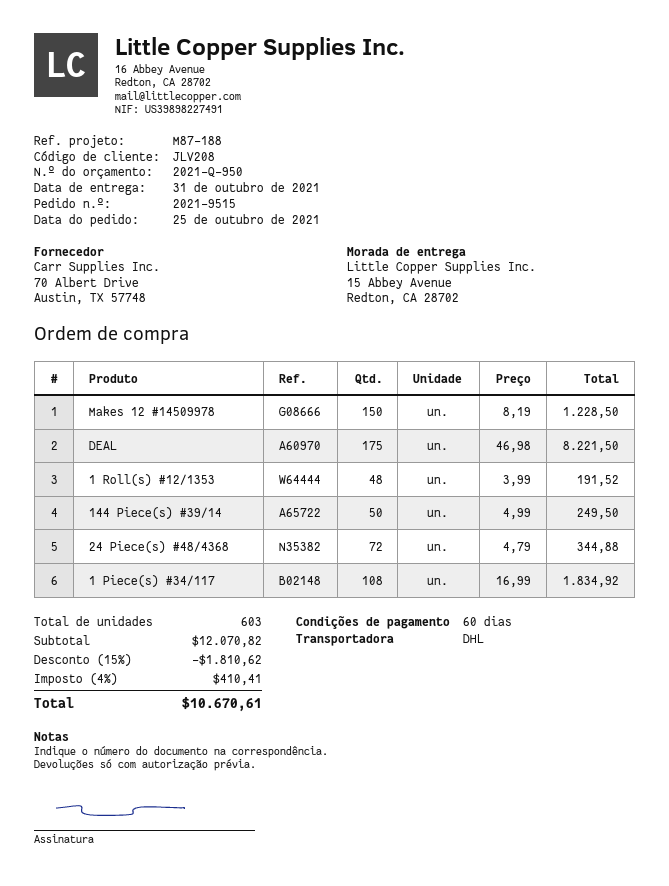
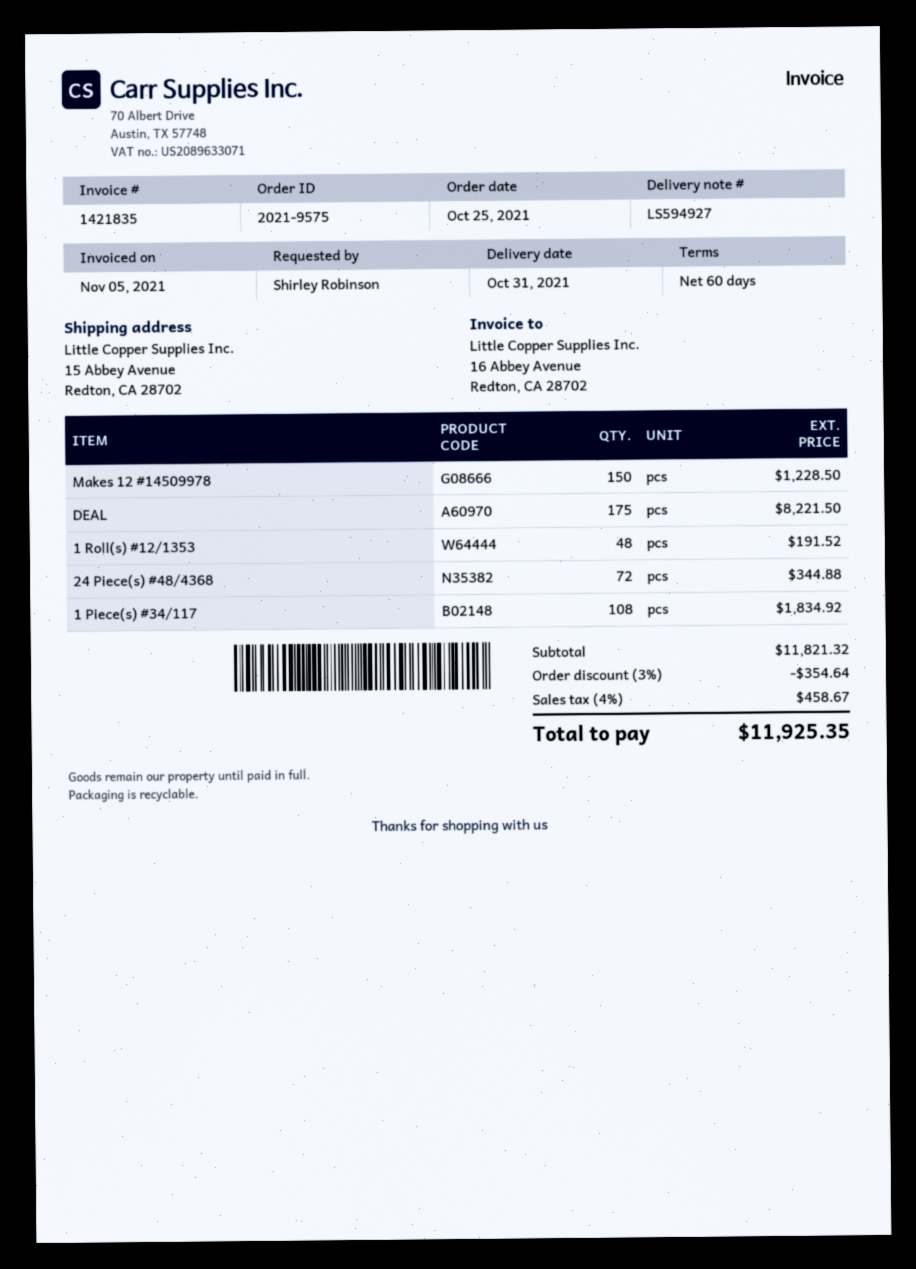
order number: 2021-9515 -> 2021-9575
144 Piece(s) #39/14: 50 for 249.50 -> none
subtotal: 12070.82 -> 11821.32
discount: 15% = 1810.62 -> 3% = 354.64
tax: 4% = 410.41 -> 4% = 458.67
total: 10670.61 -> 11925.35

